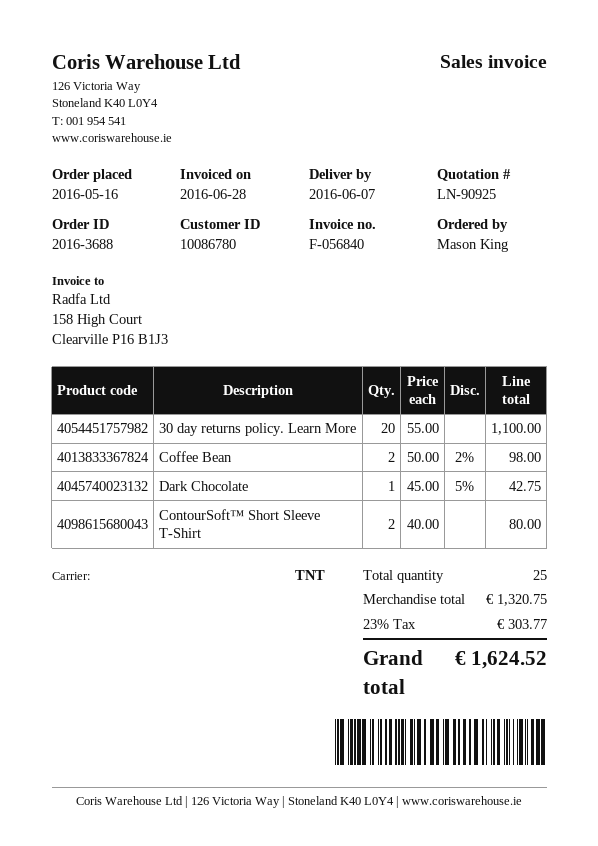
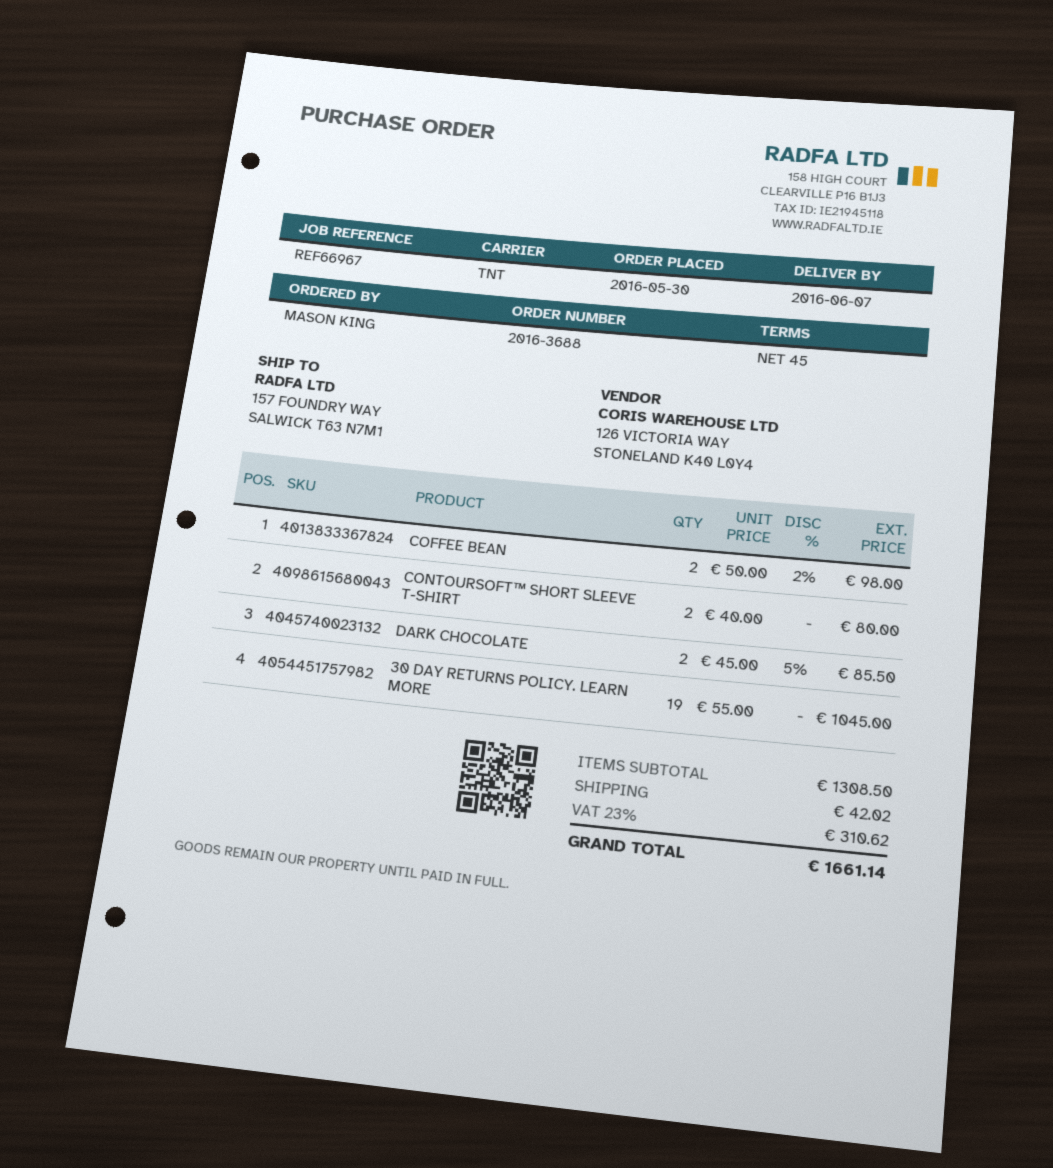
order date: 2016-05-16 -> 2016-05-30
30 day returns policy. Learn More: 20 x 55.00 = 1100.00 -> 19 x 55.00 = 1045.00
Dark Chocolate: 1 x 45.00 - 5% = 42.75 -> 2 x 45.00 - 5% = 85.50
subtotal: 1320.75 -> 1308.50
shipping: none -> 42.02
tax: 23% = 303.77 -> 23% = 310.62
total: 1624.52 -> 1661.14

